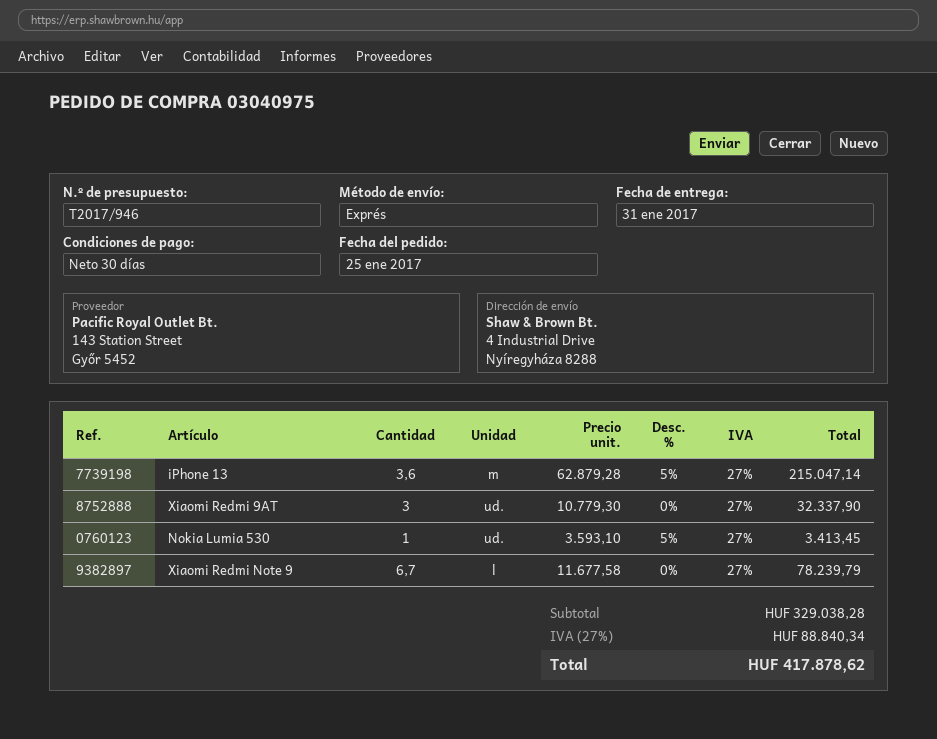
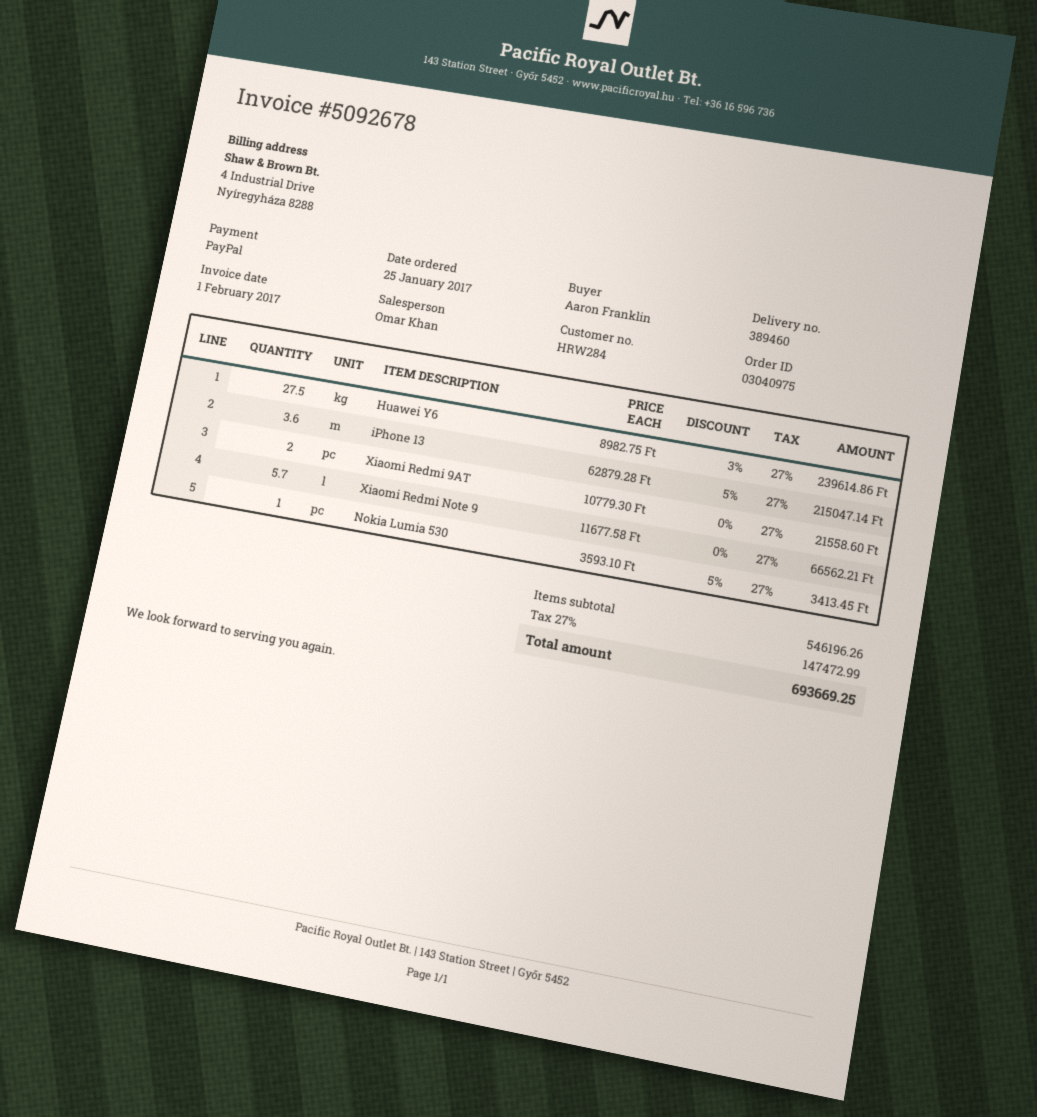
Xiaomi Redmi 9AT: 3 x 10779.30 = 32337.90 -> 2 x 10779.30 = 21558.60
Xiaomi Redmi Note 9: 6.7 x 11677.58 = 78239.79 -> 5.7 x 11677.58 = 66562.21
Huawei Y6: none -> 27.5 x 8982.75 - 3% = 239614.86
subtotal: 329038.28 -> 546196.26
tax: 27% = 88840.34 -> 27% = 147472.99
total: 417878.62 -> 693669.25

